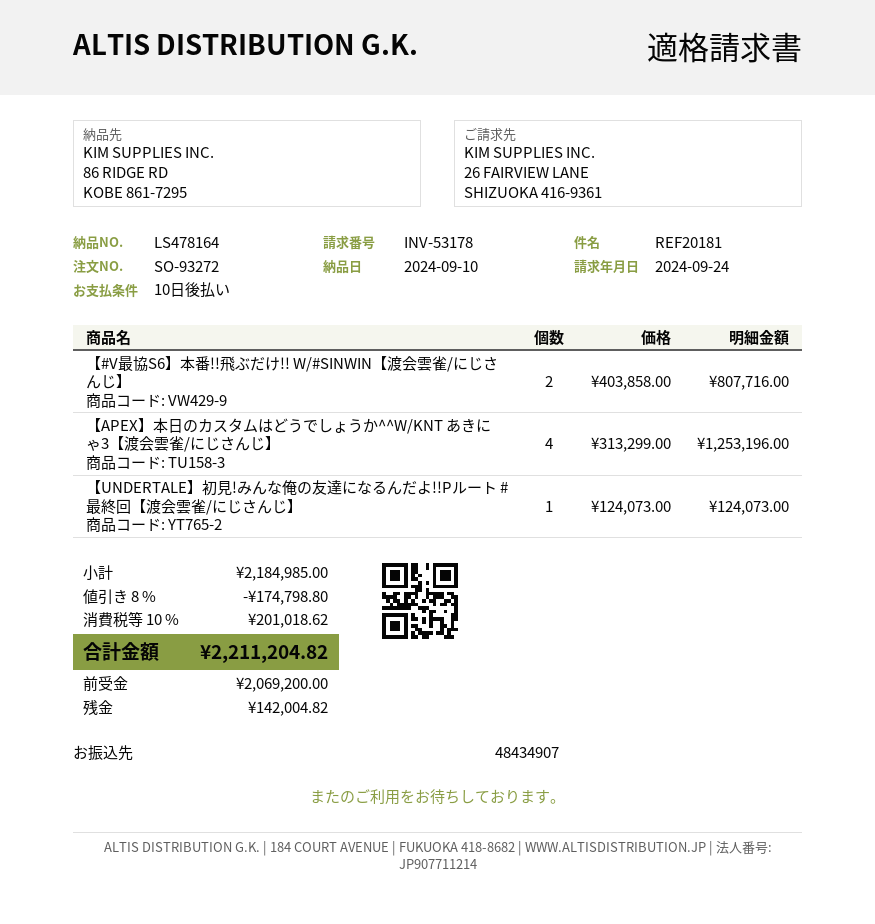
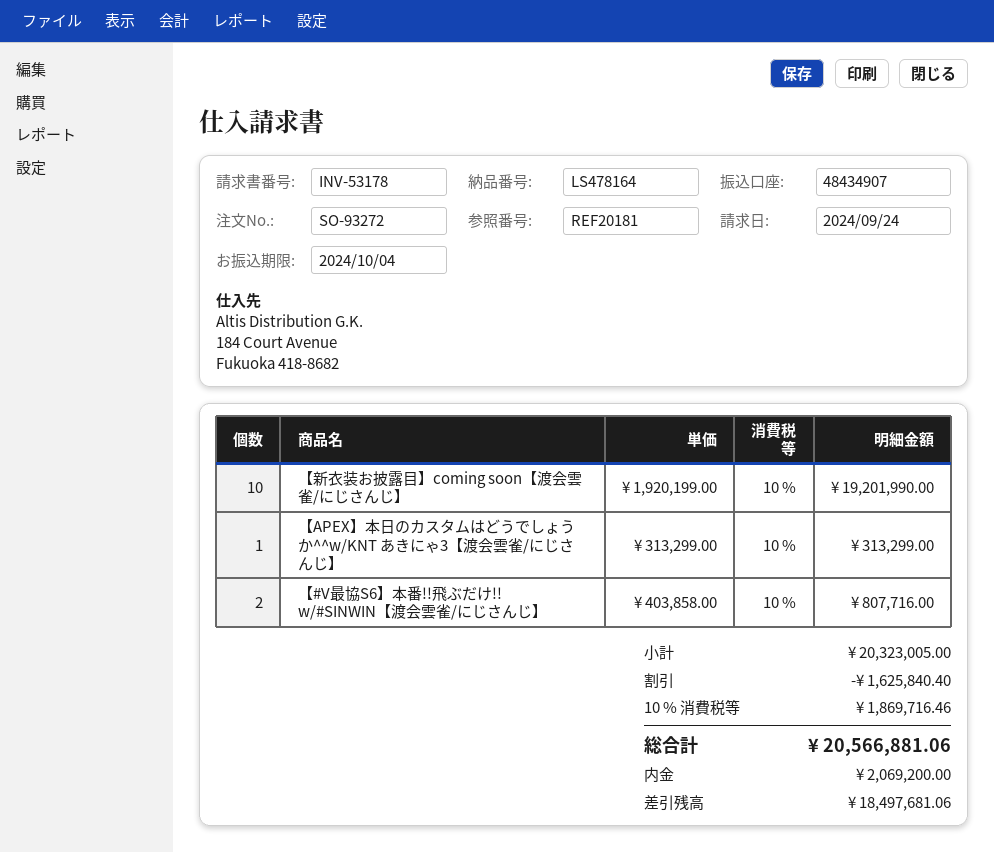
【APEX】本日のカスタムはどうでしょうか^^W/KNT あきにゃ3【渡会雲雀/にじさんじ】: 4 x 313299.00 = 1253196.00 -> 1 x 313299.00 = 313299.00
【UNDERTALE】初見!みんな俺の友達になるんだよ!!Pルート #最終回【渡会雲雀/にじさんじ】: 1 x 124073.00 = 124073.00 -> none
【新衣装お披露目】coming soon【渡会雲雀/にじさんじ】: none -> 10 x 1920199.00 = 19201990.00
subtotal: 2184985.00 -> 20323005.00
discount: 174798.80 -> 1625840.40
tax: 10% = 201018.62 -> 10% = 1869716.46
total: 2211204.82 -> 20566881.06
balance: 142004.82 -> 18497681.06

